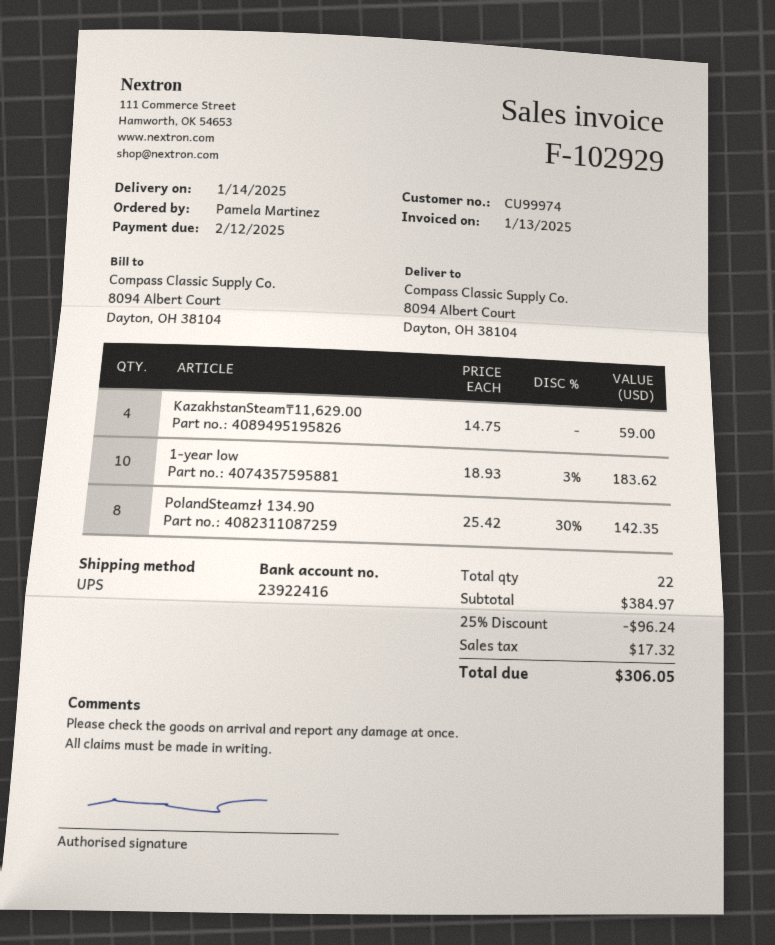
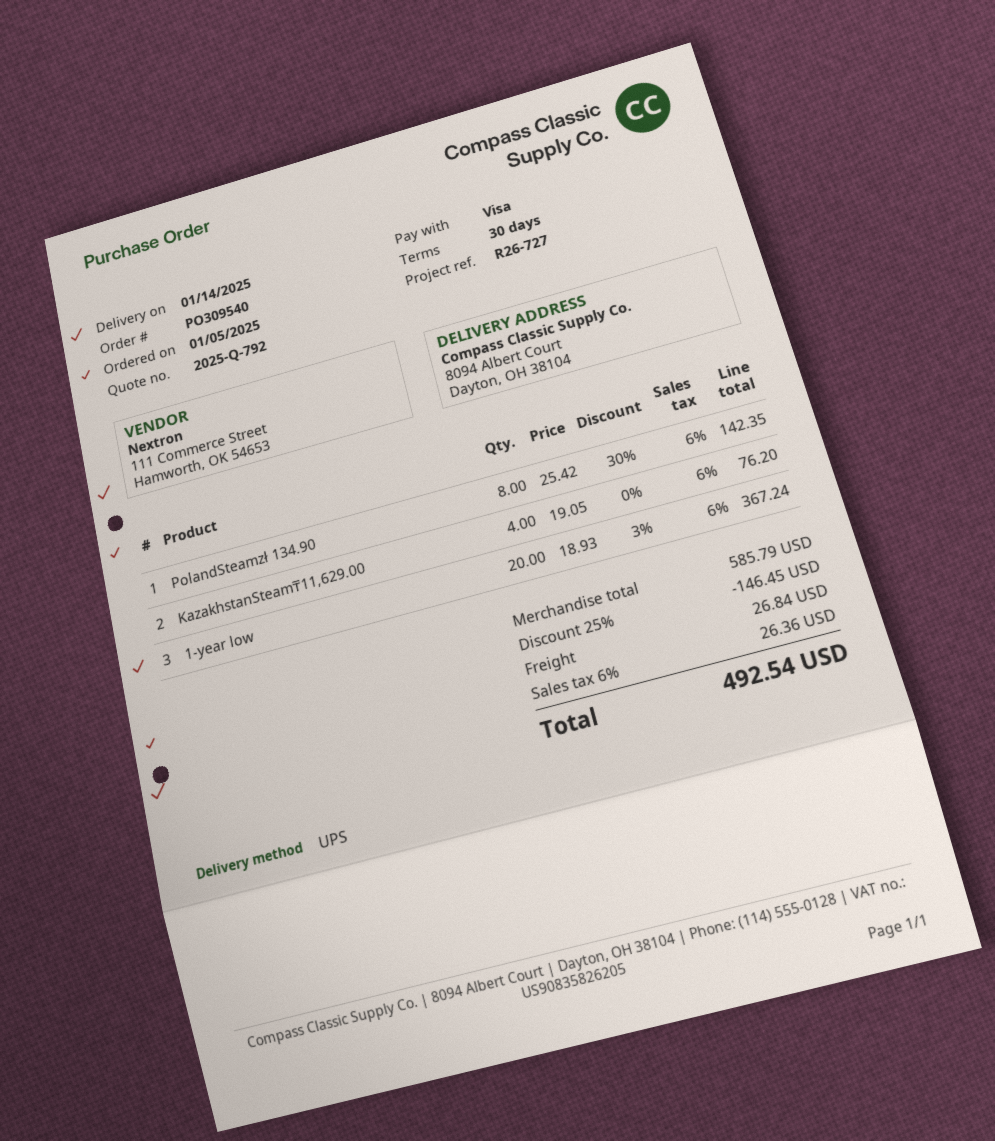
KazakhstanSteam₸11,629.00: 4 x 14.75 = 59.00 -> 4 x 19.05 = 76.20
1-year low: 10 x 18.93 - 3% = 183.62 -> 20 x 18.93 - 3% = 367.24
subtotal: 384.97 -> 585.79
discount: 25% = 96.24 -> 25% = 146.45
shipping: none -> 26.84
tax: 17.32 -> 26.36
total: 306.05 -> 492.54

